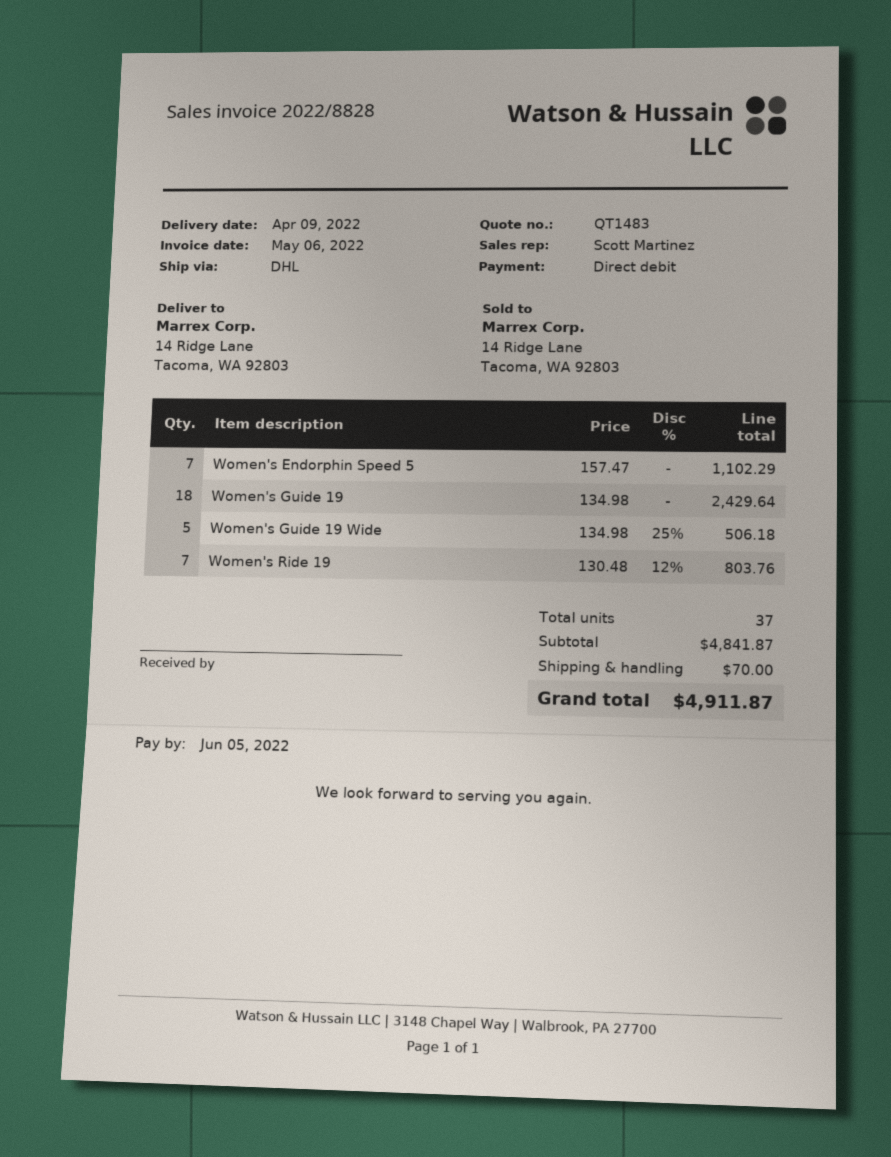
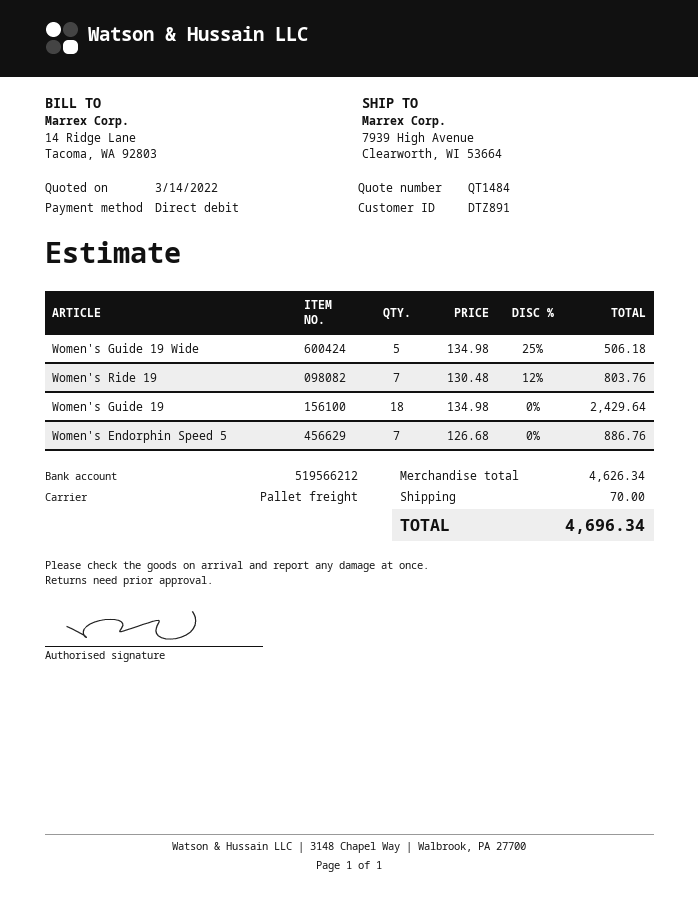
quote number: QT1483 -> QT1484
shipping method: DHL -> pallet freight
ship to: 14 Ridge Lane, Tacoma, WA 92803 -> 7939 High Avenue, Clearworth, WI 53664
Women's Endorphin Speed 5: 7 x 157.47 = 1102.29 -> 7 x 126.68 = 886.76
subtotal: 4841.87 -> 4626.34
total: 4911.87 -> 4696.34

